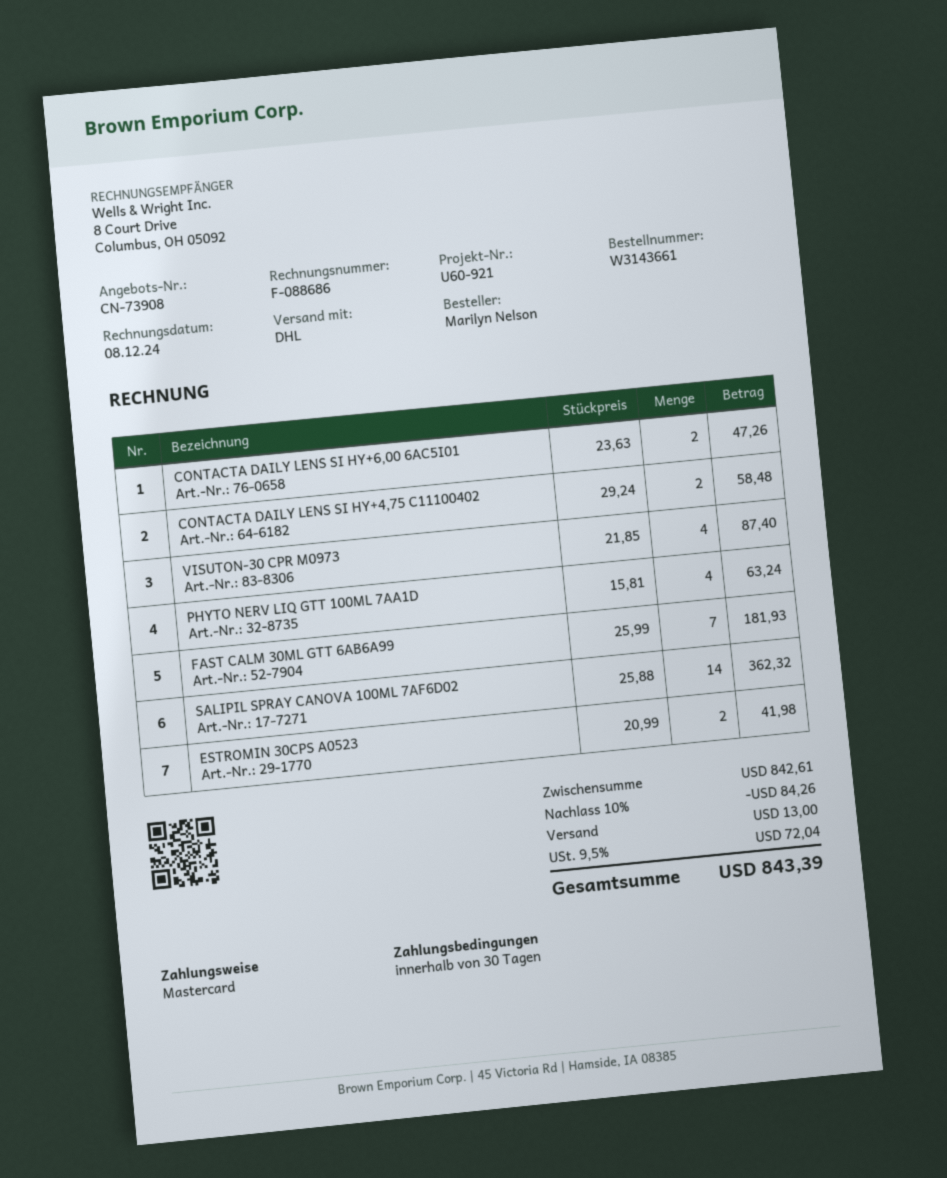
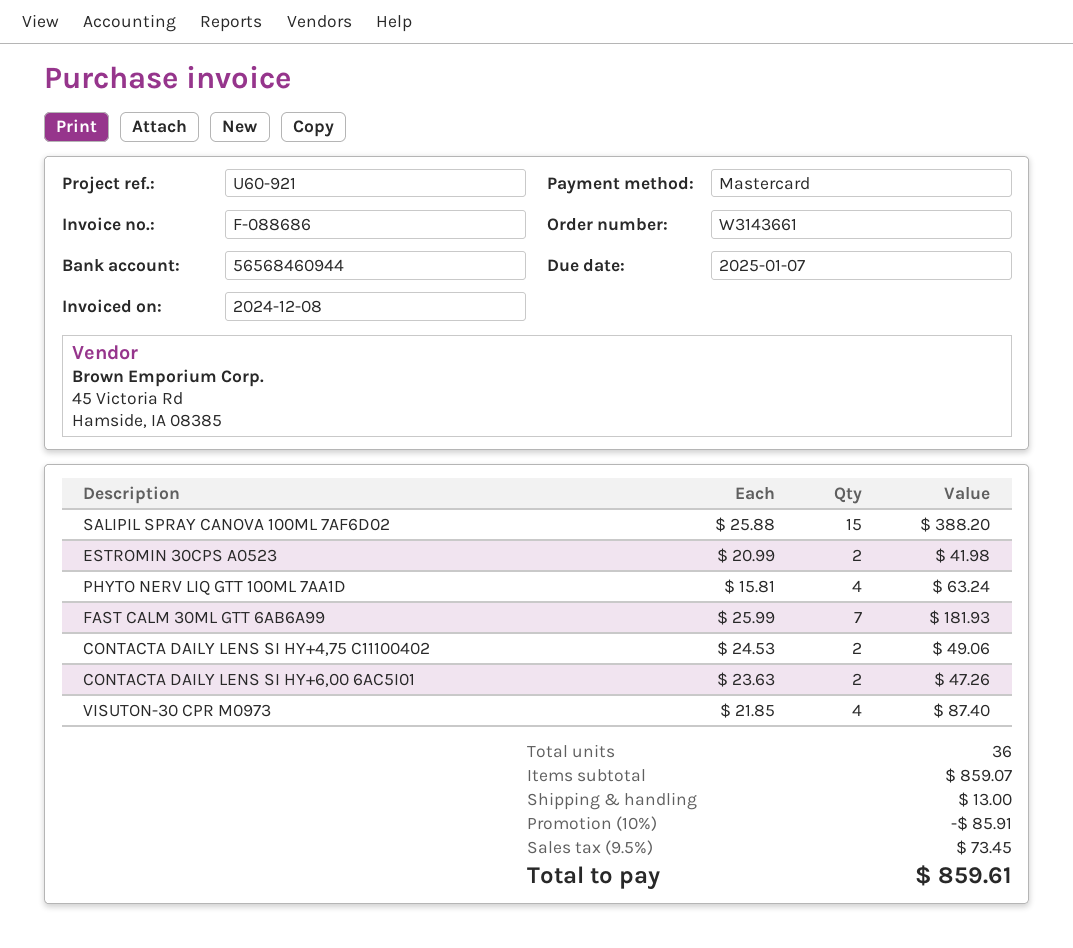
CONTACTA DAILY LENS SI HY+4,75 C11100402: 2 x 29.24 = 58.48 -> 2 x 24.53 = 49.06
SALIPIL SPRAY CANOVA 100ML 7AF6D02: 14 x 25.88 = 362.32 -> 15 x 25.88 = 388.20
subtotal: 842.61 -> 859.07
discount: 10% = 84.26 -> 10% = 85.91
tax: 9.5% = 72.04 -> 9.5% = 73.45
total: 843.39 -> 859.61

